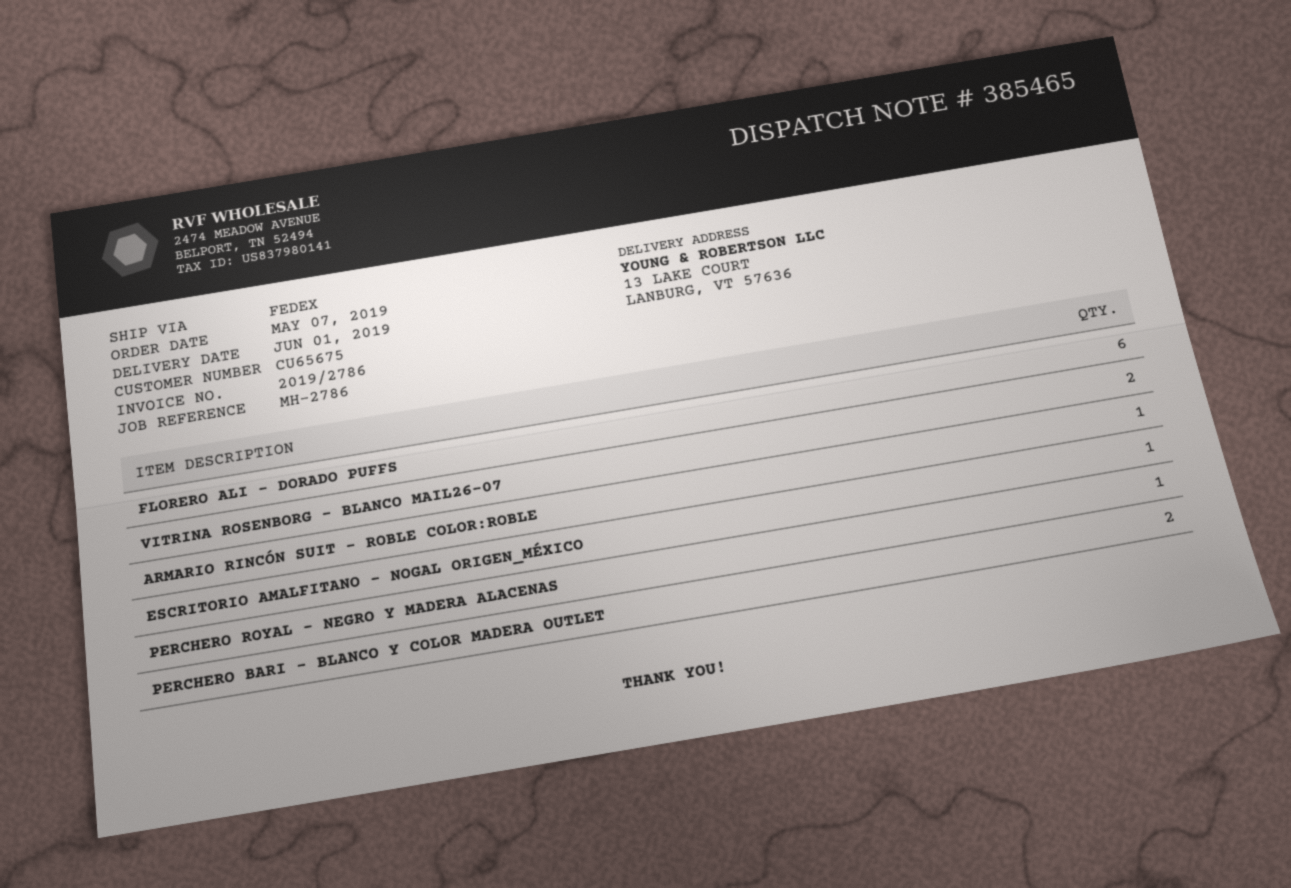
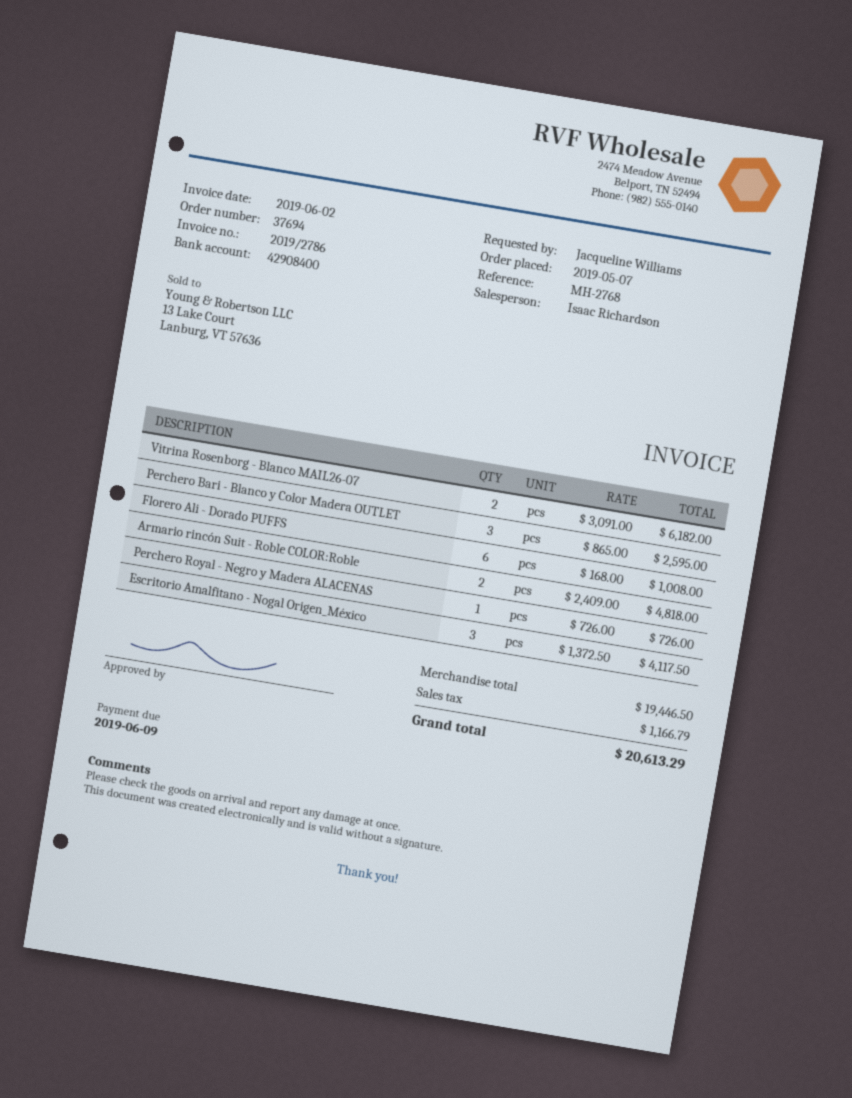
reference: MH-2786 -> MH-2768
ARMARIO RINCÓN SUIT - ROBLE COLOR:ROBLE: 1 -> 2
ESCRITORIO AMALFITANO - NOGAL ORIGEN_MÉXICO: 1 -> 3
PERCHERO BARI - BLANCO Y COLOR MADERA OUTLET: 2 -> 3

